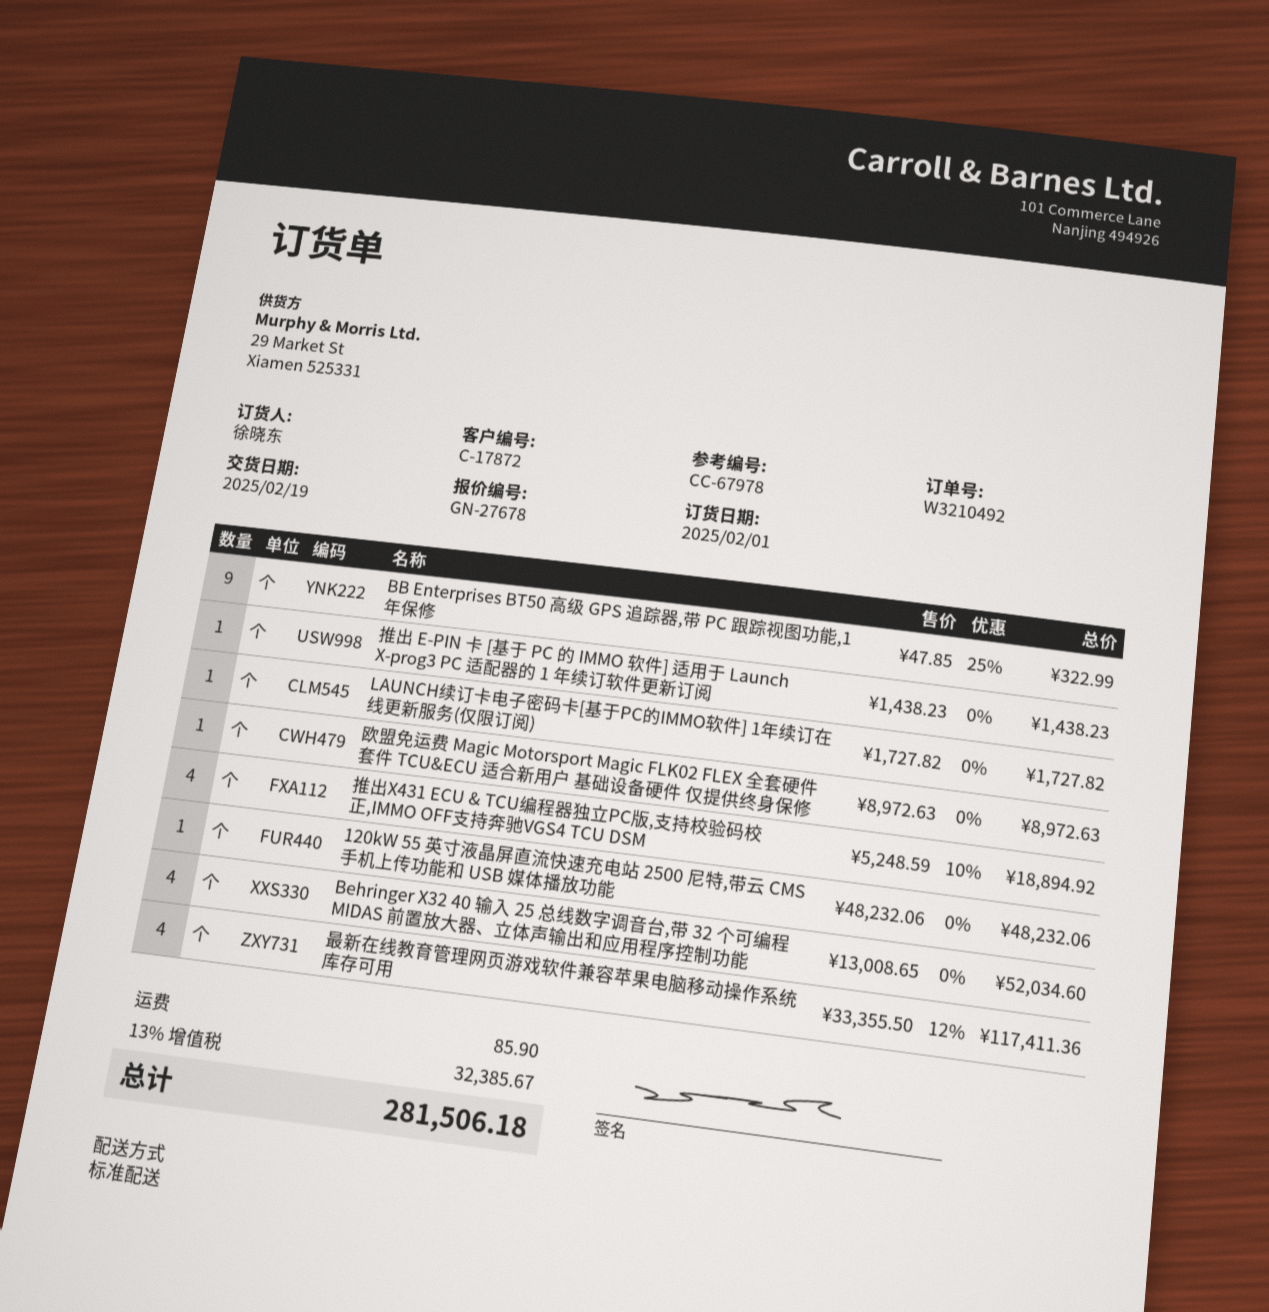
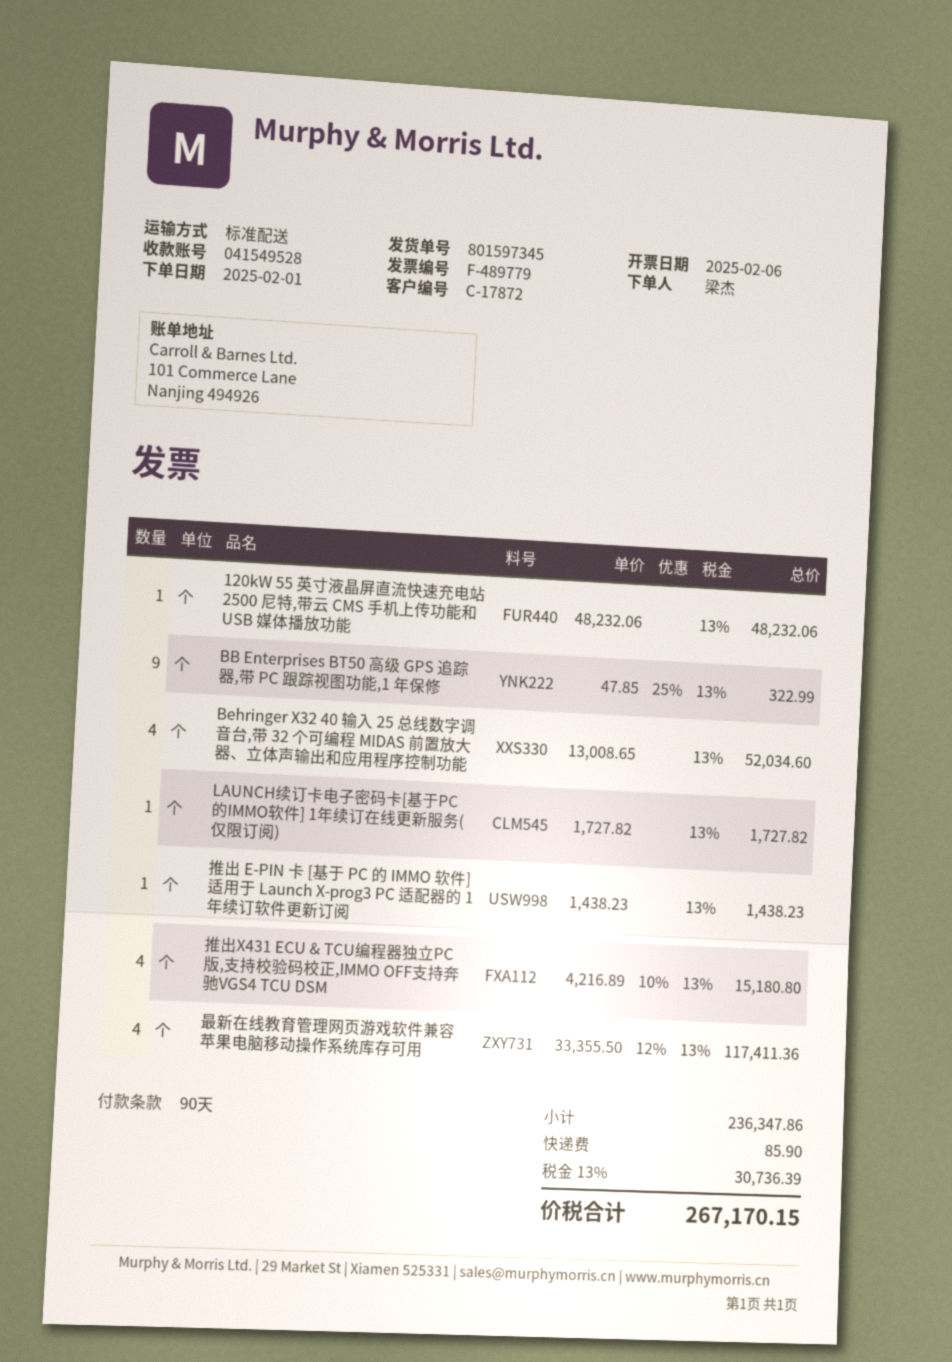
ordered by: 徐晓东 -> 梁杰
欧盟免运费 Magic Motorsport Magic FLK02 FLEX 全套硬件套件 TCU&ECU 适合新用户 基础设备硬件 仅提供终身保修: 1 x 8972.63 = 8972.63 -> none
推出X431 ECU & TCU编程器独立PC版,支持校验码校正,IMMO OFF支持奔驰VGS4 TCU DSM: 4 x 5248.59 - 10% = 18894.92 -> 4 x 4216.89 - 10% = 15180.80
tax: 13% = 32385.67 -> 13% = 30736.39
total: 281506.18 -> 267170.15

